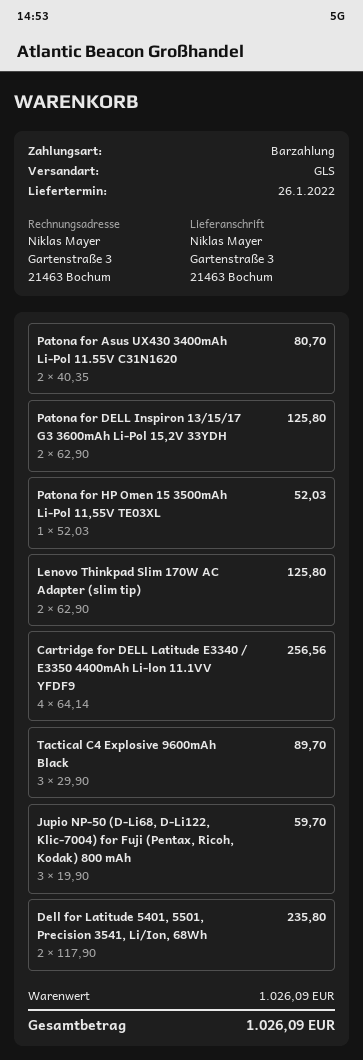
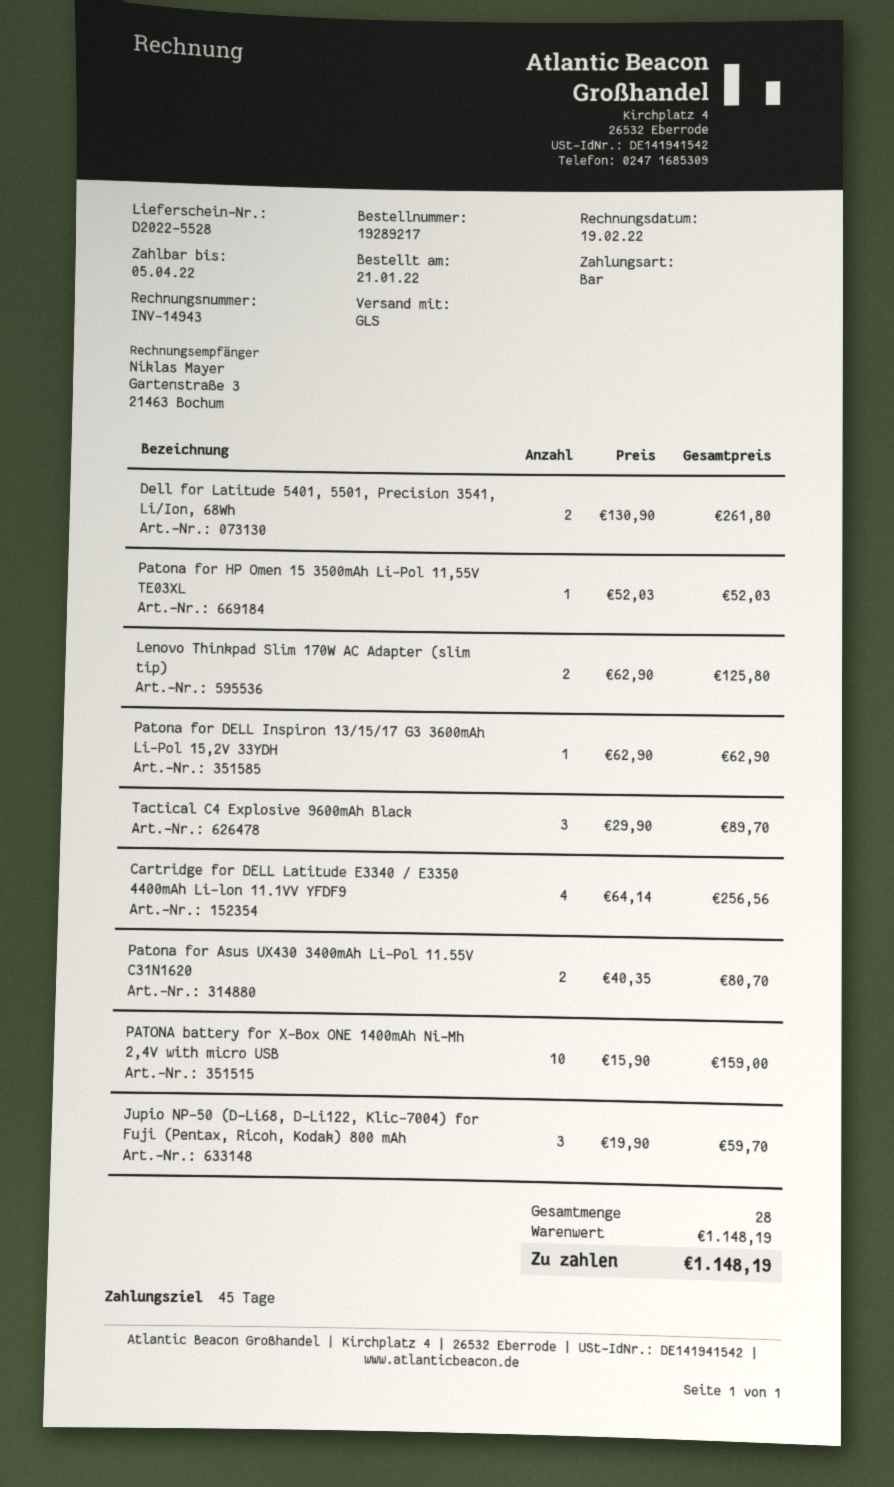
Patona for DELL Inspiron 13/15/17 G3 3600mAh Li-Pol 15,2V 33YDH: 2 x 62.90 = 125.80 -> 1 x 62.90 = 62.90
Dell for Latitude 5401, 5501, Precision 3541, Li/Ion, 68Wh: 2 x 117.90 = 235.80 -> 2 x 130.90 = 261.80
PATONA battery for X-Box ONE 1400mAh Ni-Mh 2,4V with micro USB: none -> 10 x 15.90 = 159.00
subtotal: 1026.09 -> 1148.19
total: 1026.09 -> 1148.19

